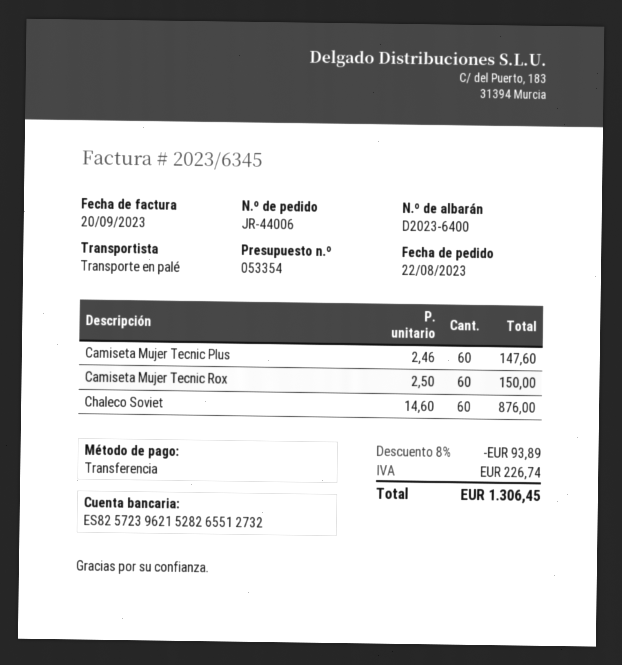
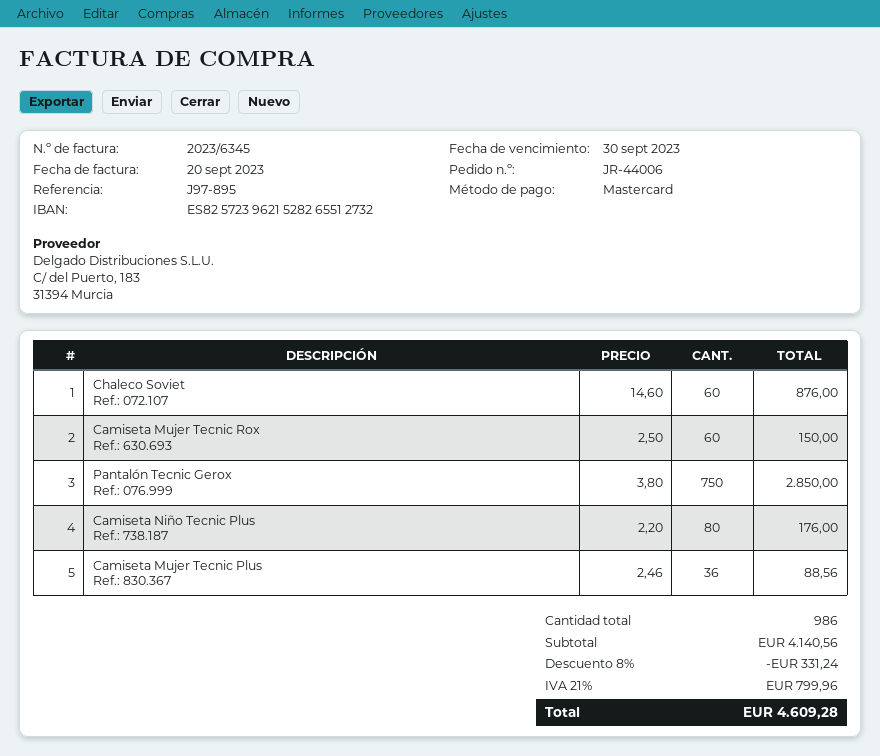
payment method: bank transfer -> Mastercard
Camiseta Mujer Tecnic Plus: 60 x 2.46 = 147.60 -> 36 x 2.46 = 88.56
Pantalón Tecnic Gerox: none -> 750 x 3.80 = 2850.00
Camiseta Niño Tecnic Plus: none -> 80 x 2.20 = 176.00
discount: 8% = 93.89 -> 8% = 331.24
tax: 226.74 -> 799.96
total: 1306.45 -> 4609.28

